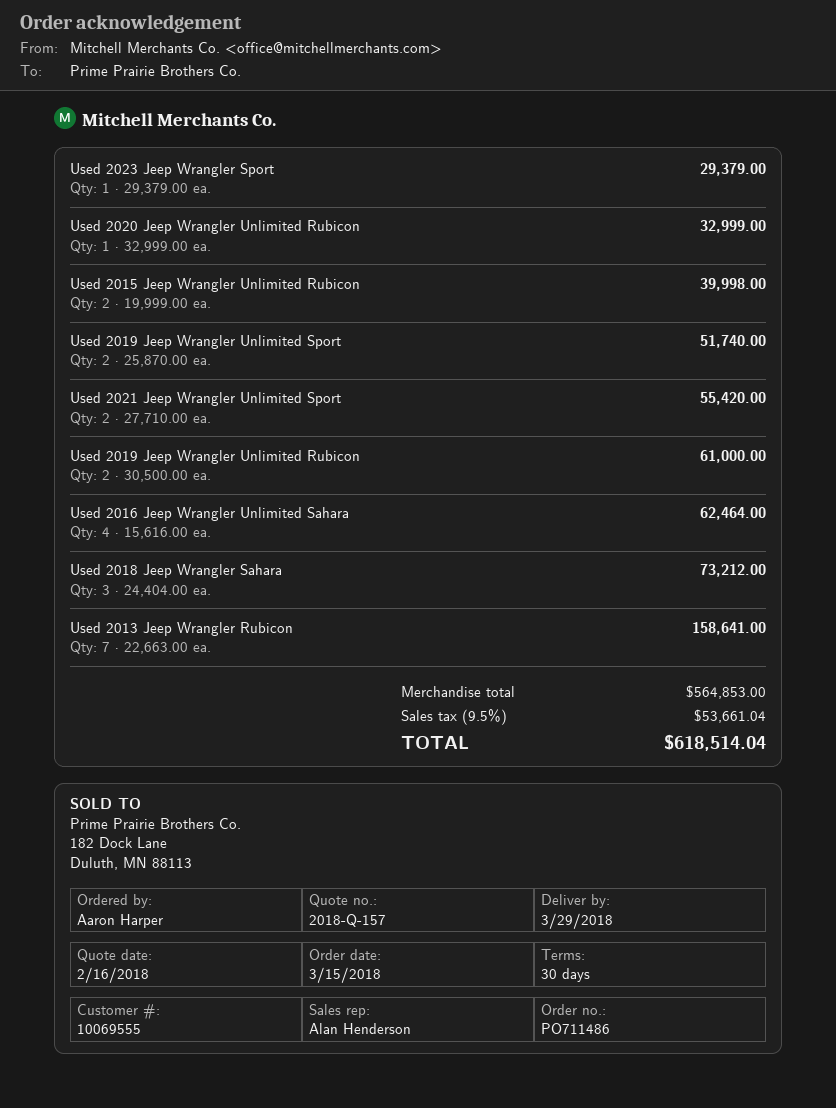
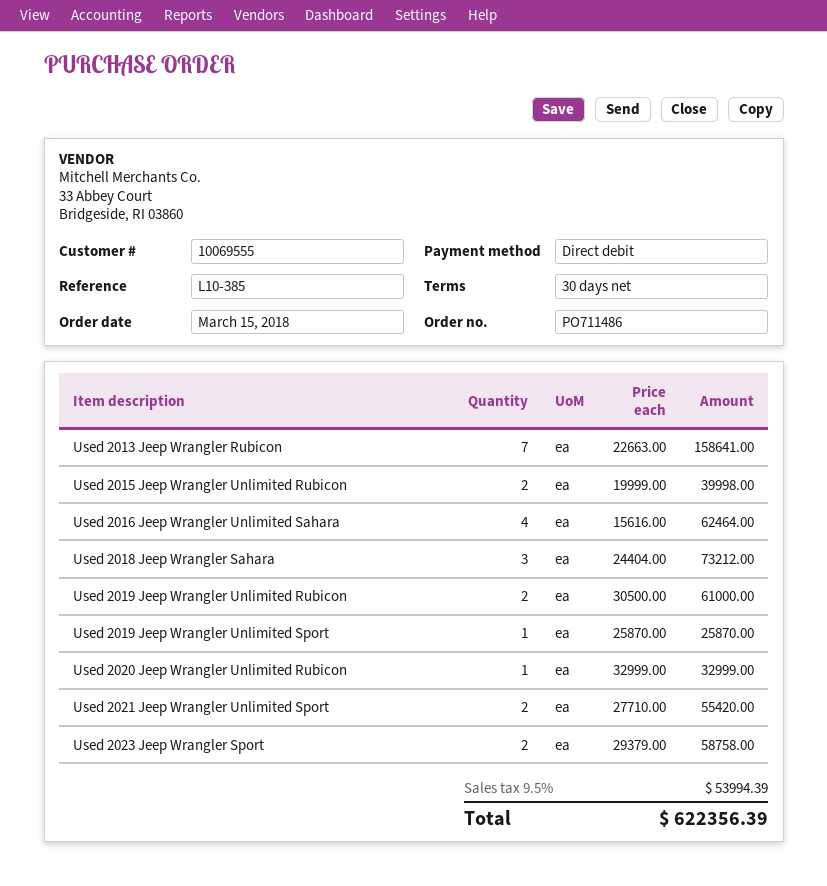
Used 2023 Jeep Wrangler Sport: 1 x 29379.00 = 29379.00 -> 2 x 29379.00 = 58758.00
Used 2019 Jeep Wrangler Unlimited Sport: 2 x 25870.00 = 51740.00 -> 1 x 25870.00 = 25870.00
tax: 9.5% = 53661.04 -> 9.5% = 53994.39
total: 618514.04 -> 622356.39

